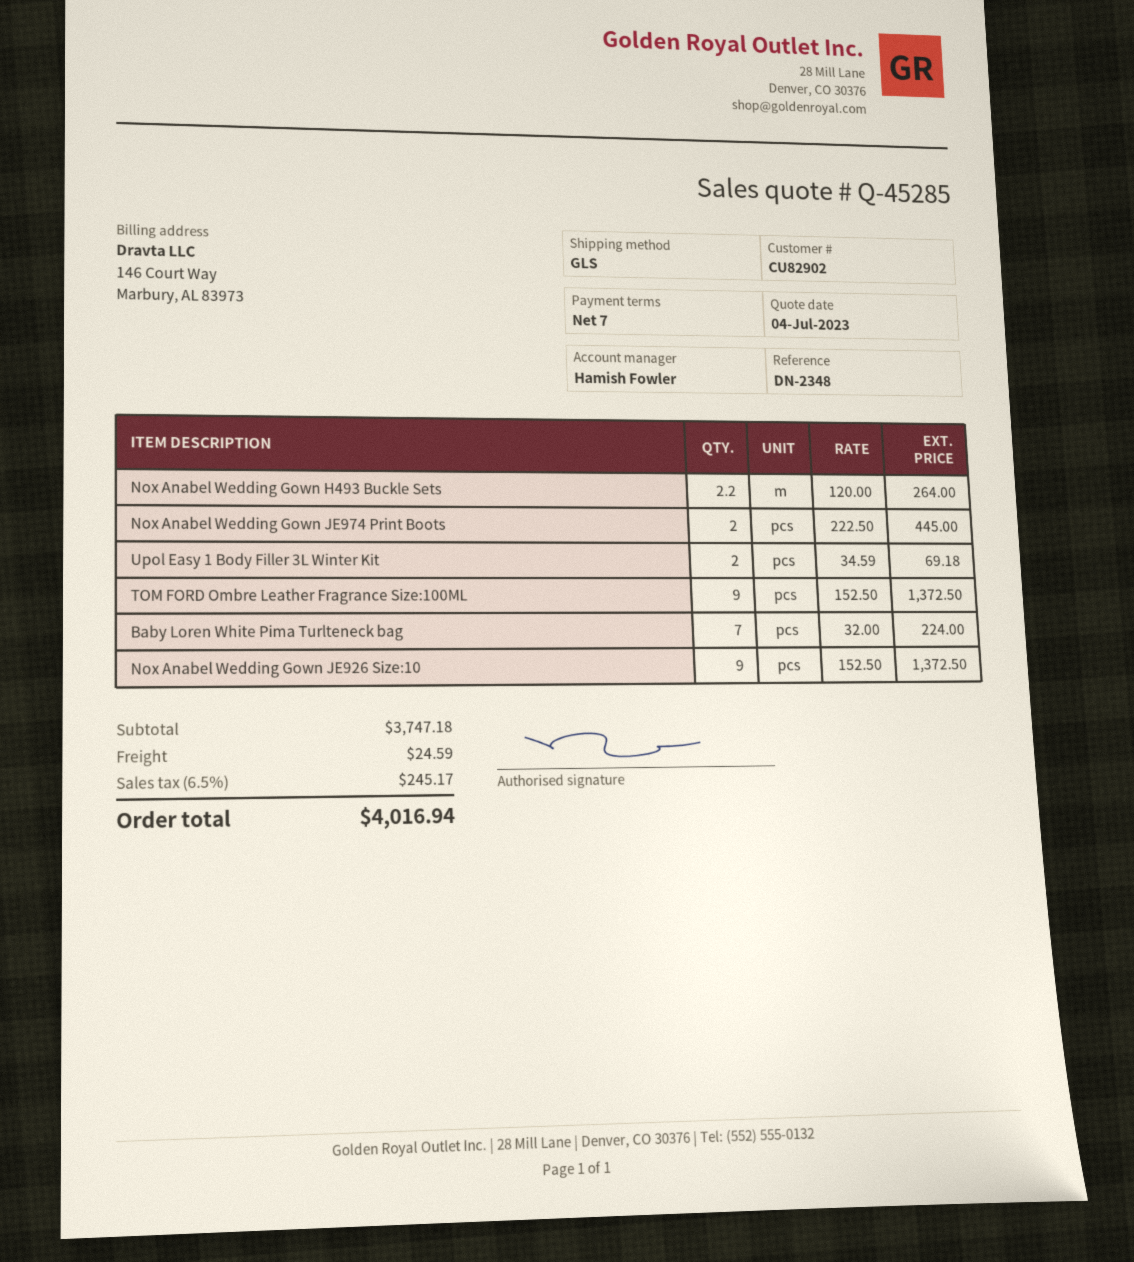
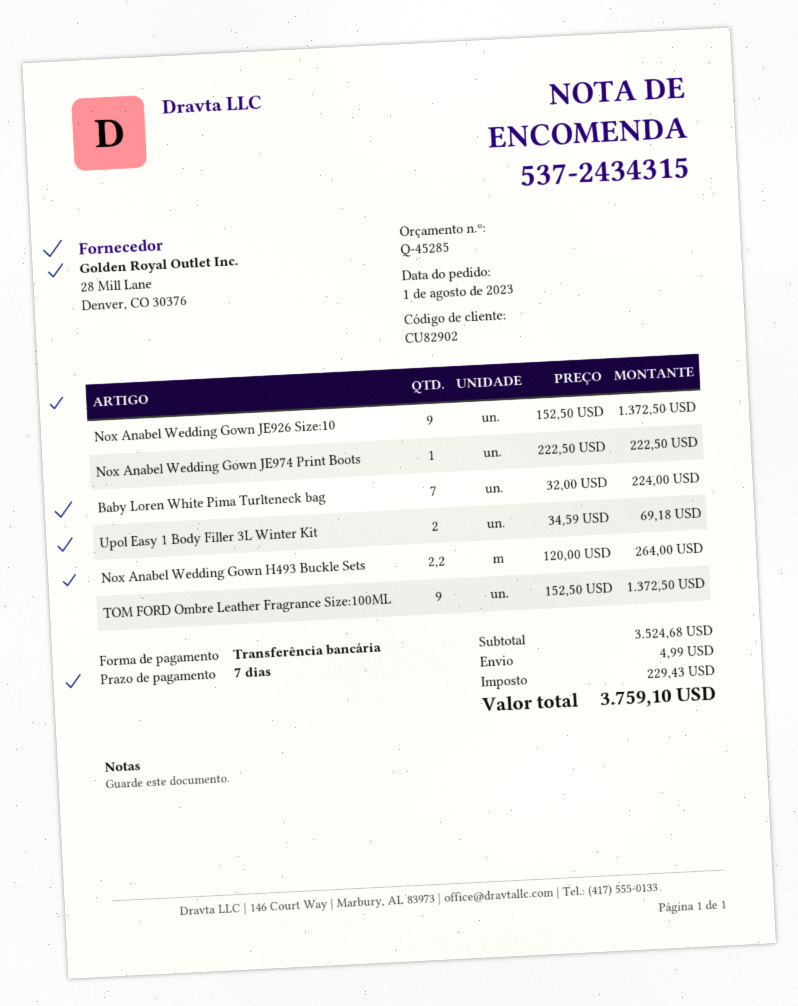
Nox Anabel Wedding Gown JE974 Print Boots: 2 x 222.50 = 445.00 -> 1 x 222.50 = 222.50
subtotal: 3747.18 -> 3524.68
shipping: 24.59 -> 4.99
tax: 245.17 -> 229.43
total: 4016.94 -> 3759.10

